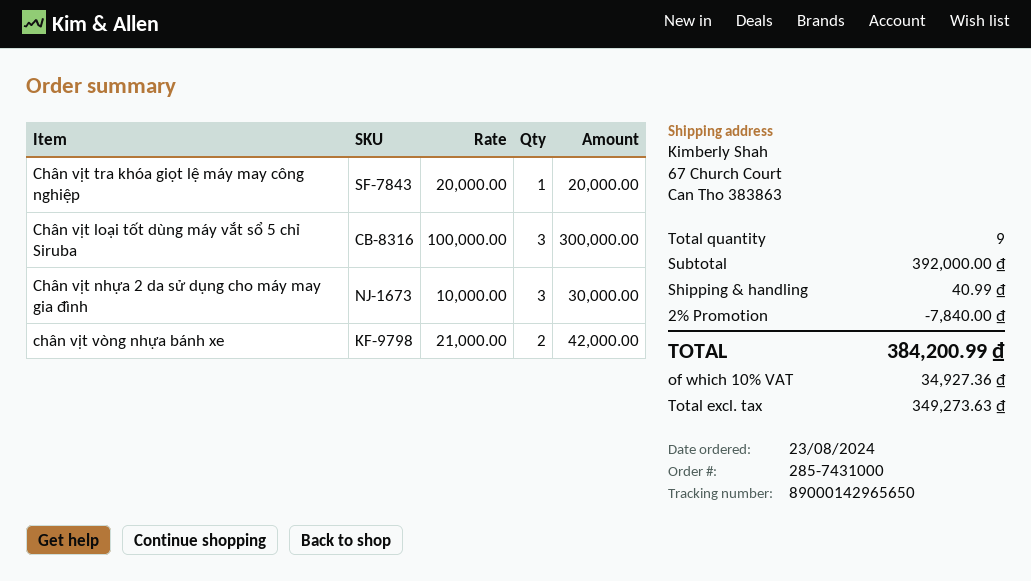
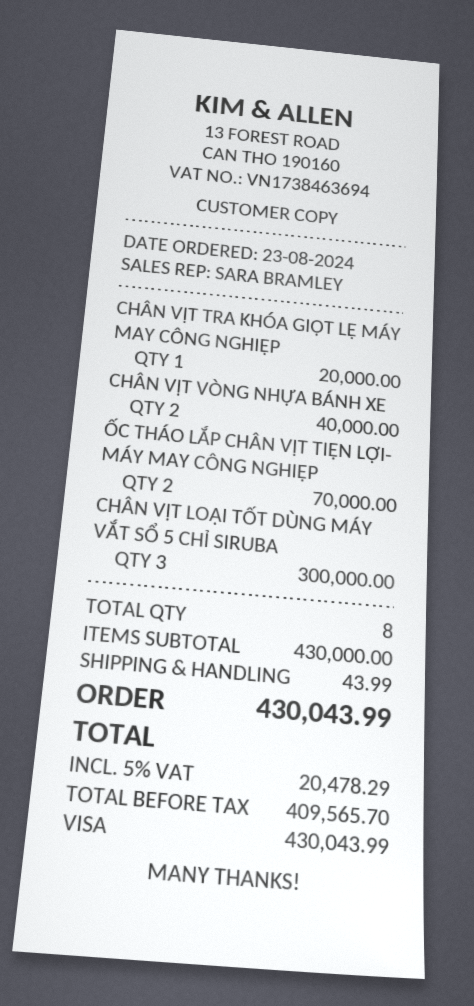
Chân vịt nhựa 2 da sử dụng cho máy may gia đình: 3 for 30000.00 -> none
chân vịt vòng nhựa bánh xe: 2 for 42000.00 -> 2 for 40000.00
ỐC THÁO LẮP CHÂN VỊT TIỆN LỢI- MÁY MAY CÔNG NGHIỆP: none -> 2 for 70000.00
total quantity: 9 -> 8
subtotal: 392000.00 -> 430000.00
discount: 2% = 7840.00 -> none
shipping: 40.99 -> 43.99
net: 349273.63 -> 409565.70
tax: 10% = 34927.36 -> 5% = 20478.29
total: 384200.99 -> 430043.99

